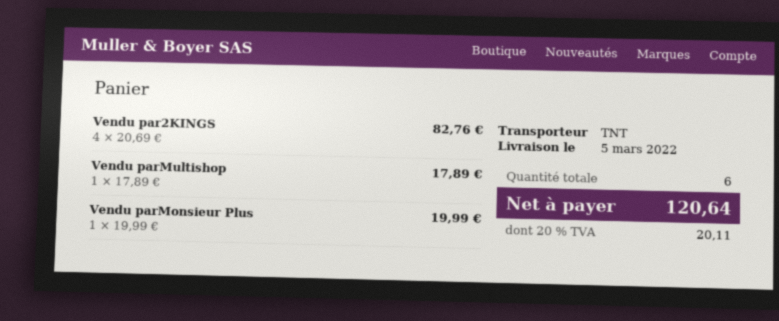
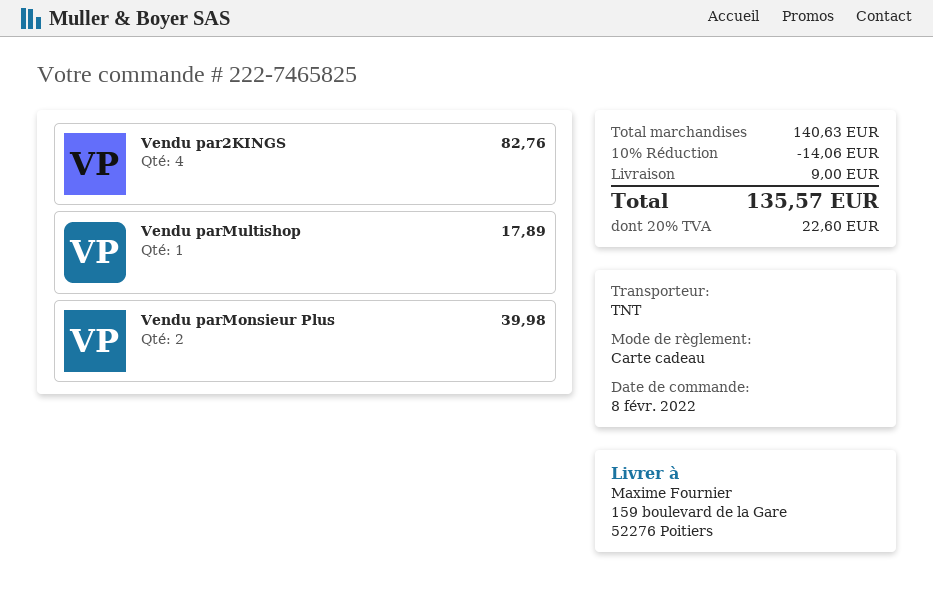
Vendu parMonsieur Plus: 1 for 19.99 -> 2 for 39.98
discount: none -> 10% = 14.06
shipping: none -> 9.00
tax: 20% = 20.11 -> 20% = 22.60
total: 120.64 -> 135.57

